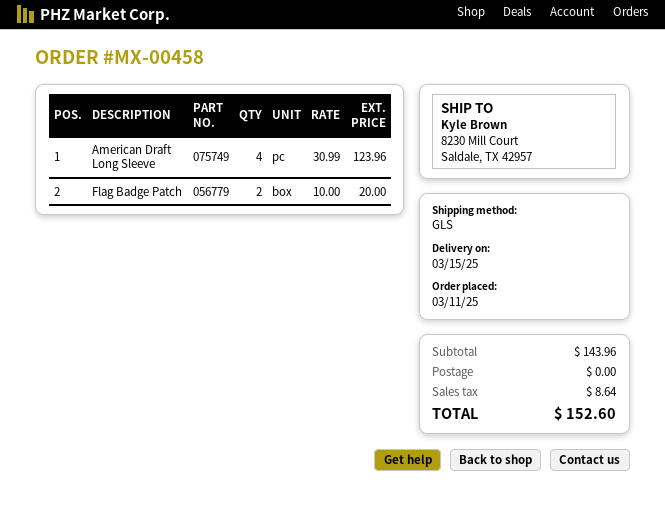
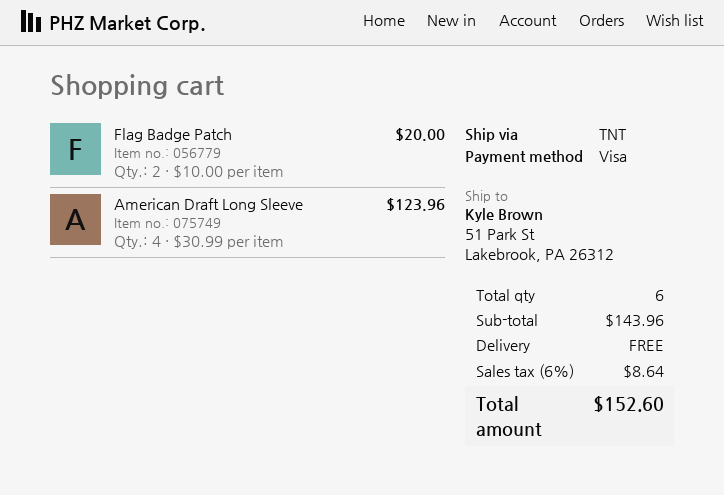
shipping method: GLS -> TNT
ship to: 8230 Mill Court, Saldale, TX 42957 -> 51 Park St, Lakebrook, PA 26312

